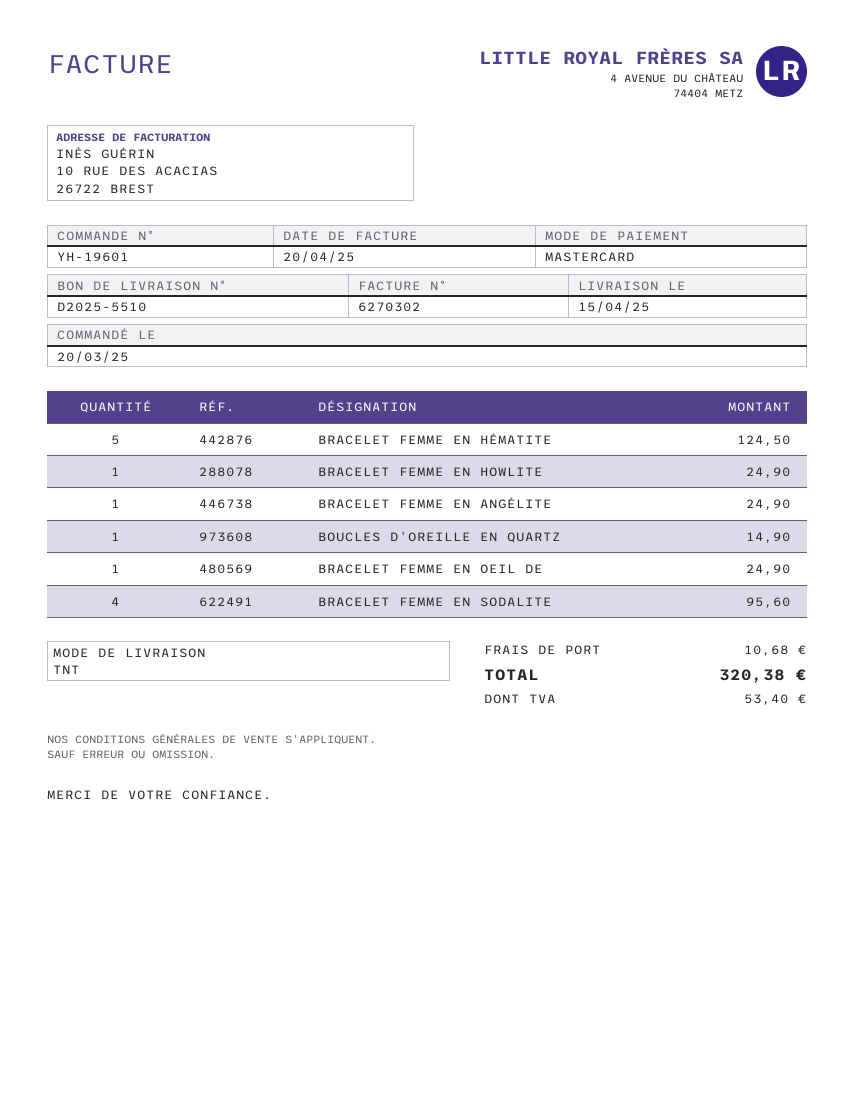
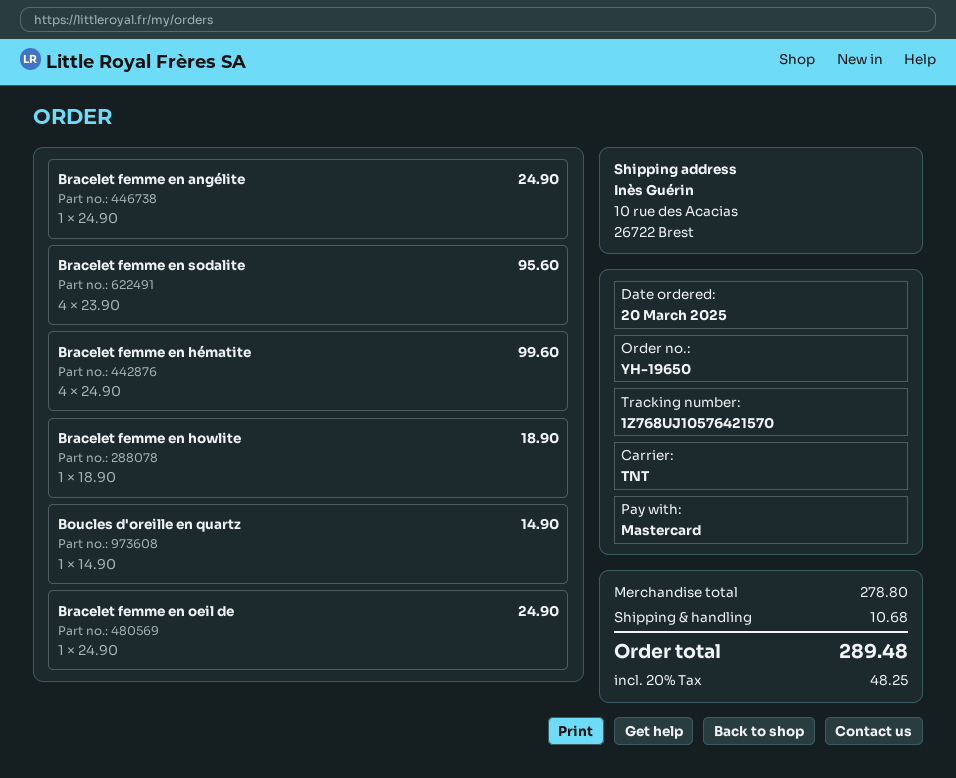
order number: YH-19601 -> YH-19650
BRACELET FEMME EN HÉMATITE: 5 for 124.50 -> 4 for 99.60
BRACELET FEMME EN HOWLITE: 1 for 24.90 -> 1 for 18.90
tax: 53.40 -> 48.25
total: 320.38 -> 289.48

